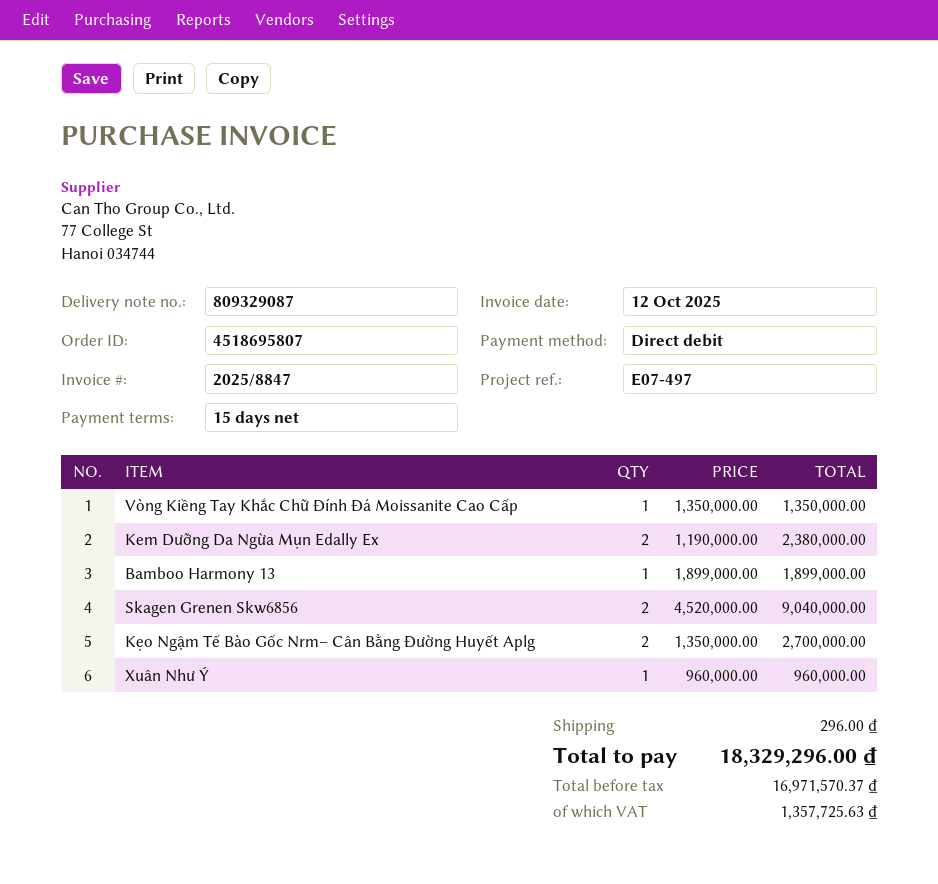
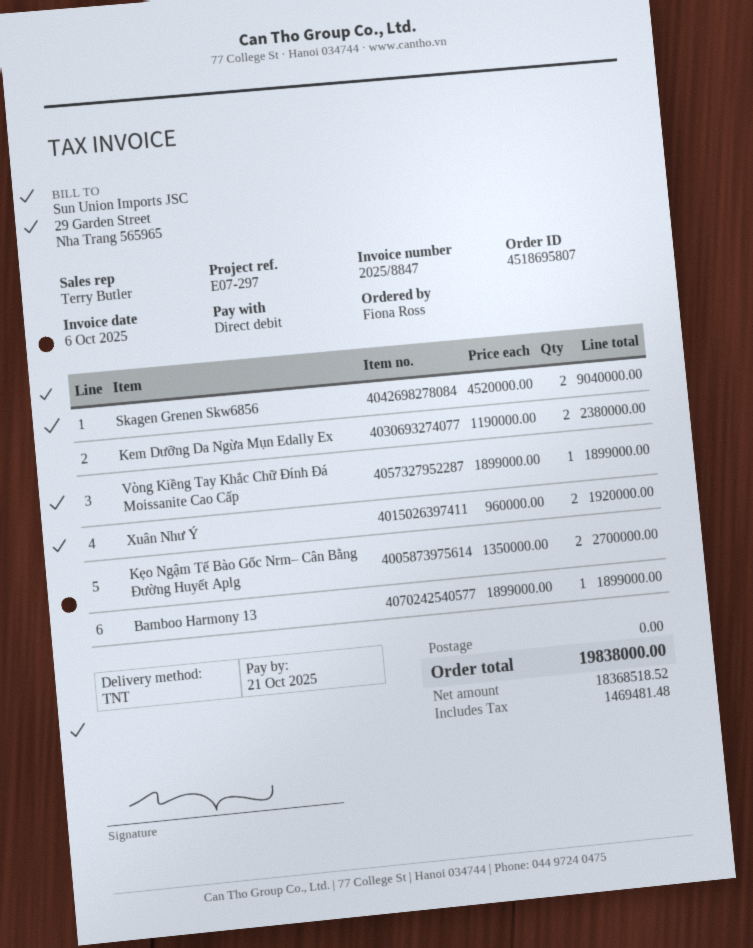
invoice date: 2025-10-12 -> 2025-10-06
reference: E07-497 -> E07-297
Vòng Kiềng Tay Khắc Chữ Đính Đá Moissanite Cao Cấp: 1 x 1350000.00 = 1350000.00 -> 1 x 1899000.00 = 1899000.00
Xuân Như Ý: 1 x 960000.00 = 960000.00 -> 2 x 960000.00 = 1920000.00
shipping: 296.00 -> 0.00
net: 16971570.37 -> 18368518.52
tax: 1357725.63 -> 1469481.48
total: 18329296.00 -> 19838000.00

